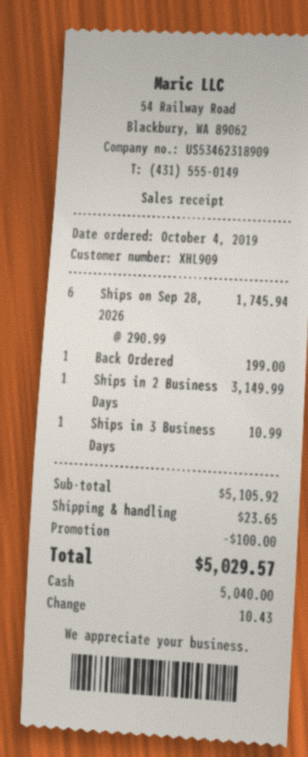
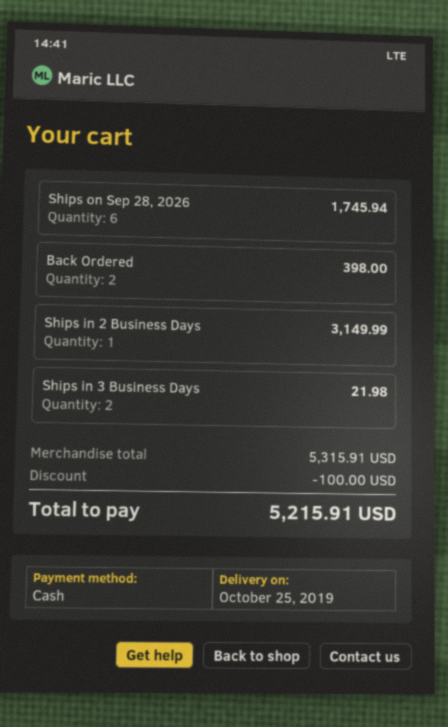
Back Ordered: 1 for 199.00 -> 2 for 398.00
Ships in 3 Business Days: 1 for 10.99 -> 2 for 21.98
subtotal: 5105.92 -> 5315.91
shipping: 23.65 -> none
total: 5029.57 -> 5215.91

